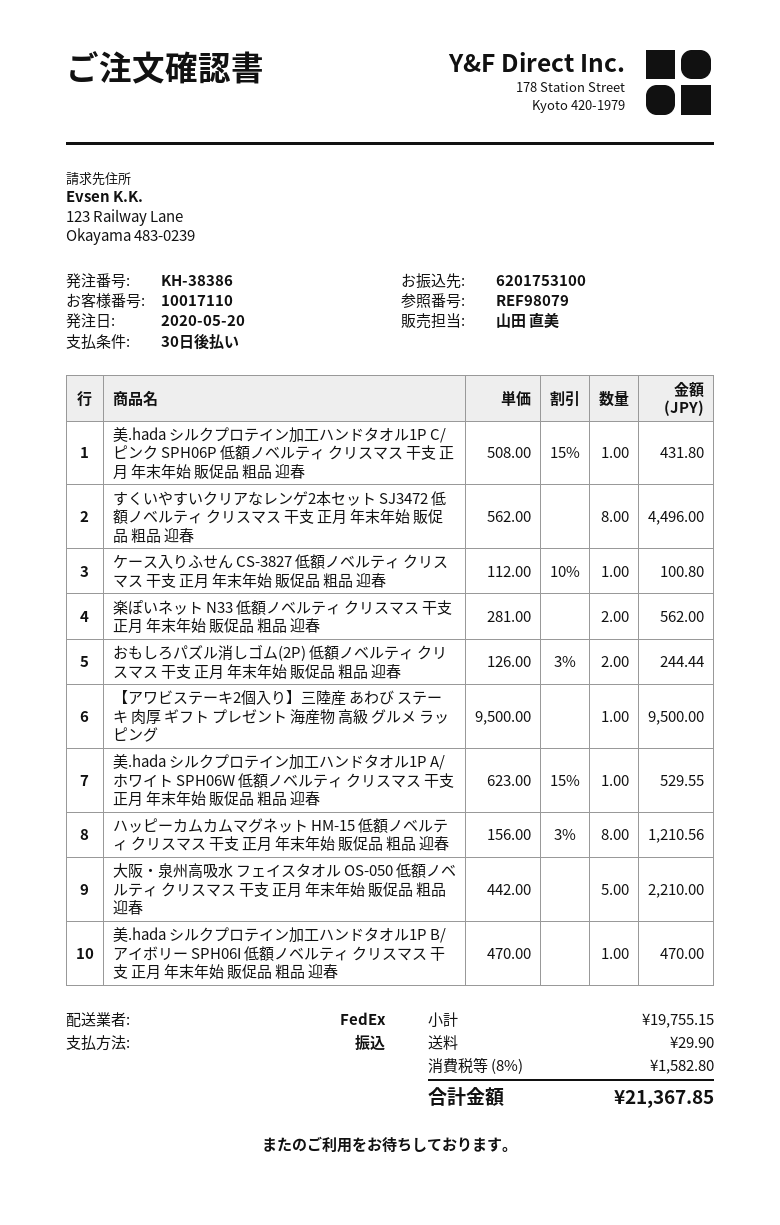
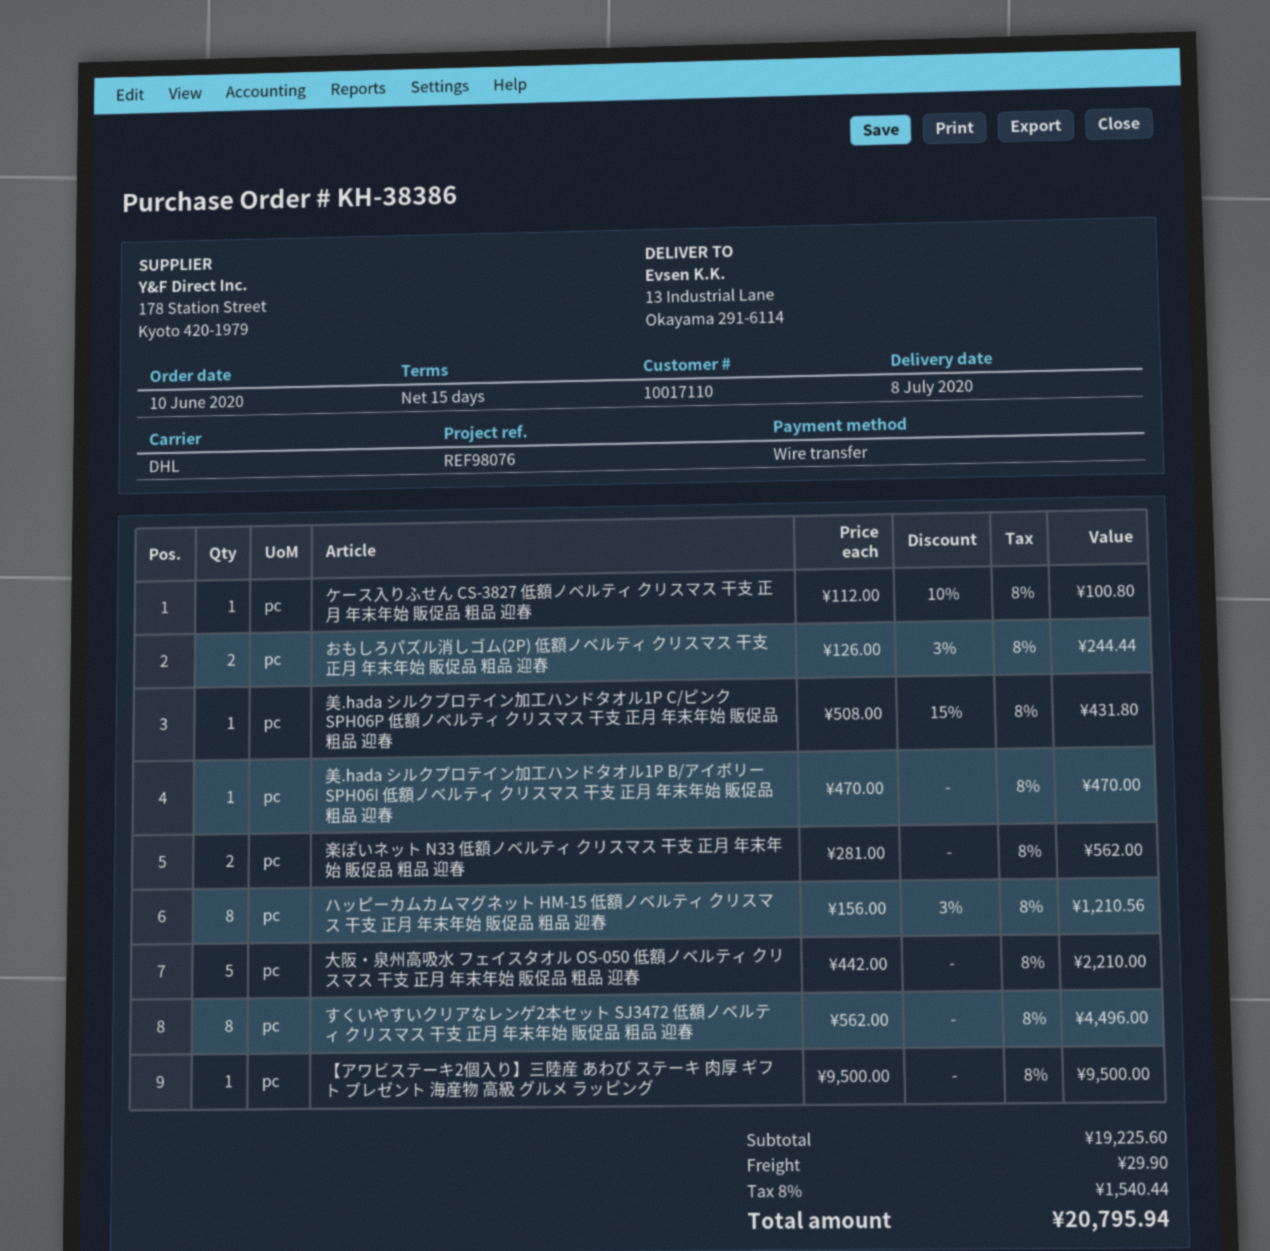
order date: 2020-05-20 -> 2020-06-10
payment terms: 30 days -> 15 days
reference: REF98079 -> REF98076
shipping method: FedEx -> DHL
美.hada シルクプロテイン加工ハンドタオル1P A/ホワイト SPH06W 低額ノベルティ クリスマス 干支 正月 年末年始 販促品 粗品 迎春: 1 x 623.00 - 15% = 529.55 -> none
subtotal: 19755.15 -> 19225.60
tax: 8% = 1582.80 -> 8% = 1540.44
total: 21367.85 -> 20795.94

